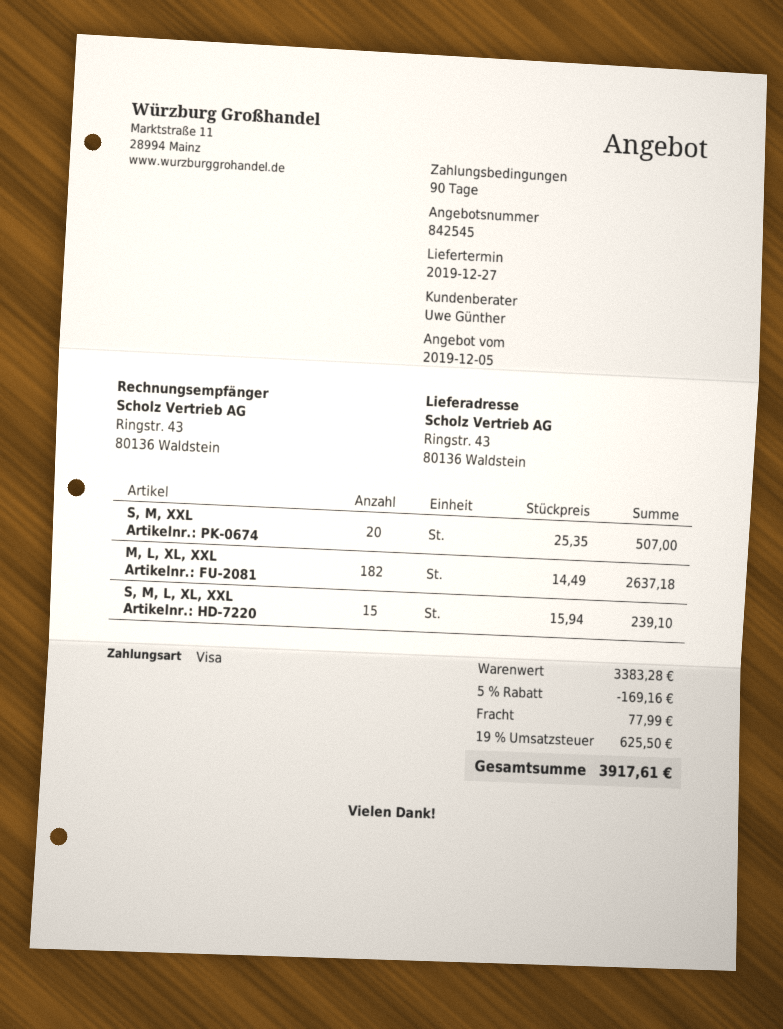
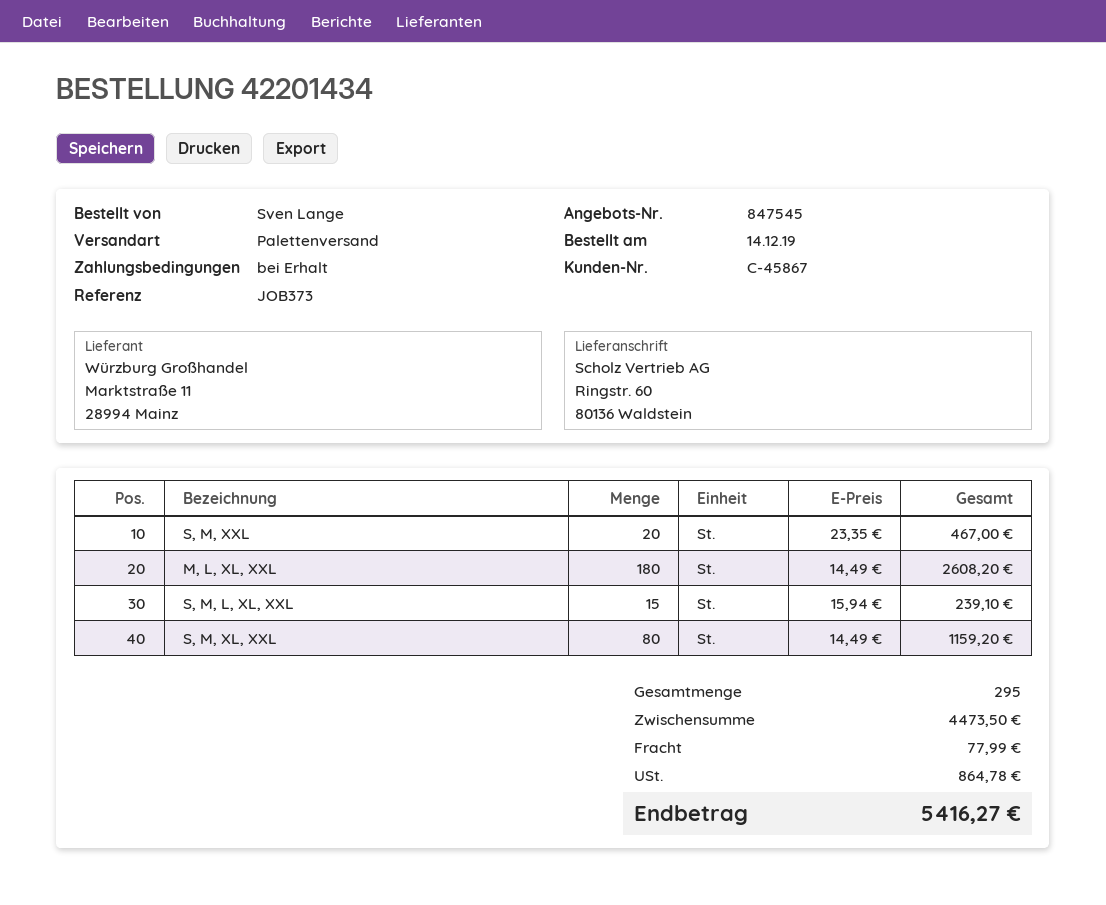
quote number: 842545 -> 847545
payment terms: 90 days -> on receipt
ship to: Ringstr. 43, 80136 Waldstein -> Ringstr. 60, 80136 Waldstein
S, M, XXL: 20 x 25.35 = 507.00 -> 20 x 23.35 = 467.00
M, L, XL, XXL: 182 x 14.49 = 2637.18 -> 180 x 14.49 = 2608.20
S, M, XL, XXL: none -> 80 x 14.49 = 1159.20
subtotal: 3383.28 -> 4473.50
discount: 5% = 169.16 -> none
tax: 625.50 -> 864.78
total: 3917.61 -> 5416.27

